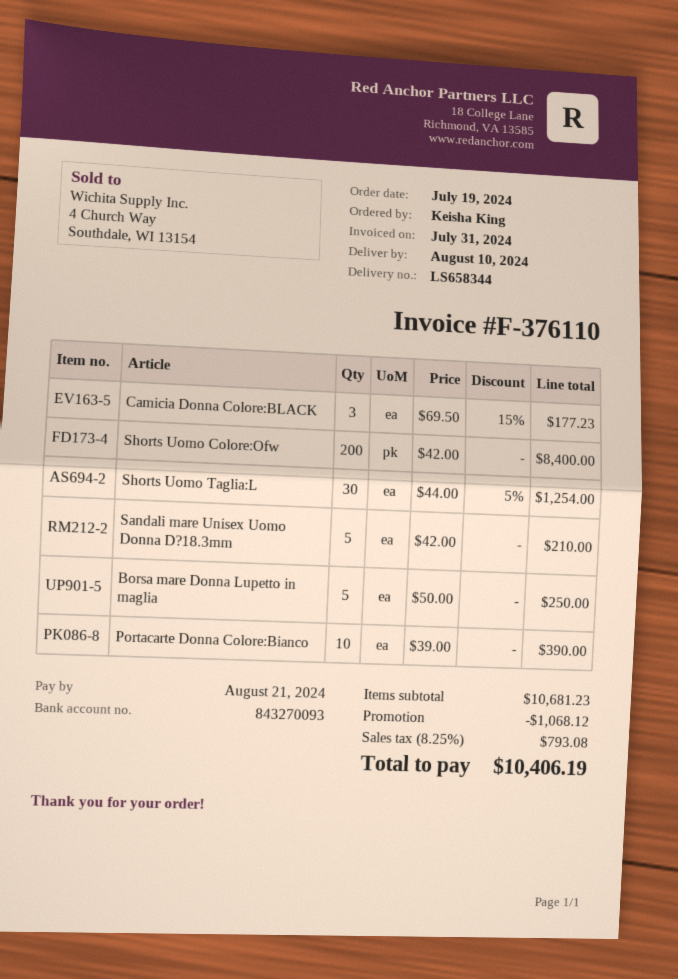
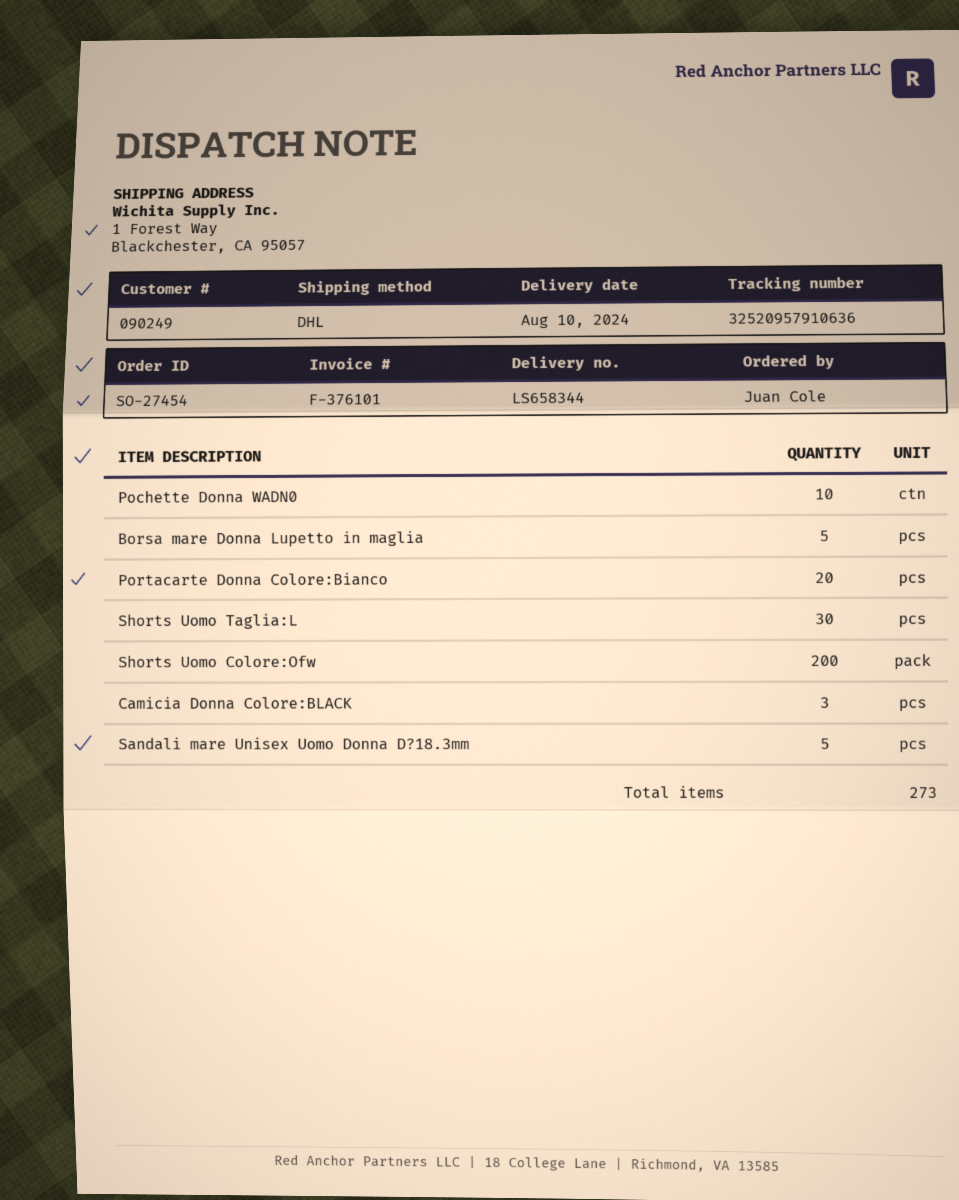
invoice number: F-376110 -> F-376101
ordered by: Keisha King -> Juan Cole
Portacarte Donna Colore:Bianco: 10 -> 20
Pochette Donna WADN0: none -> 10

